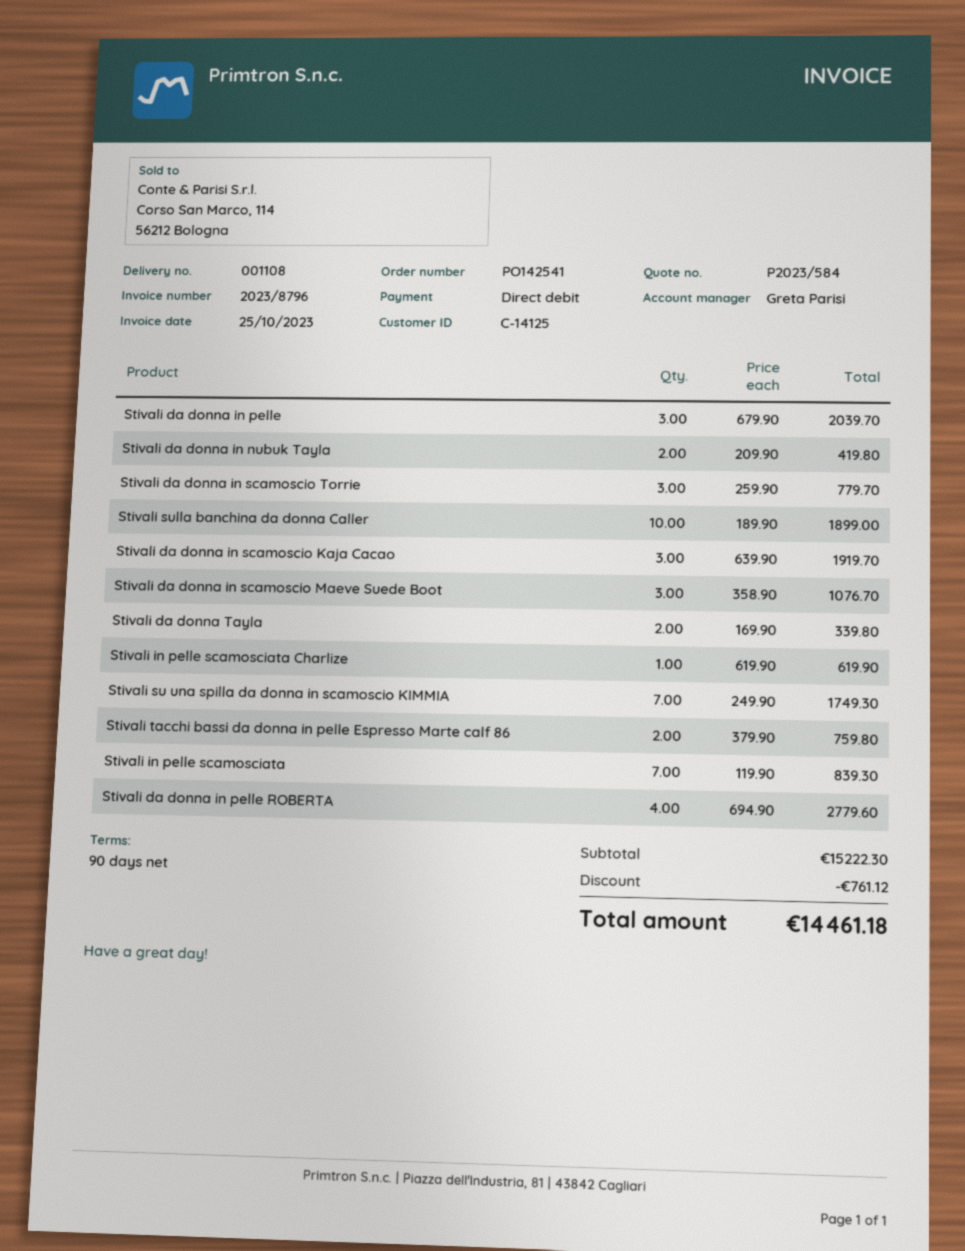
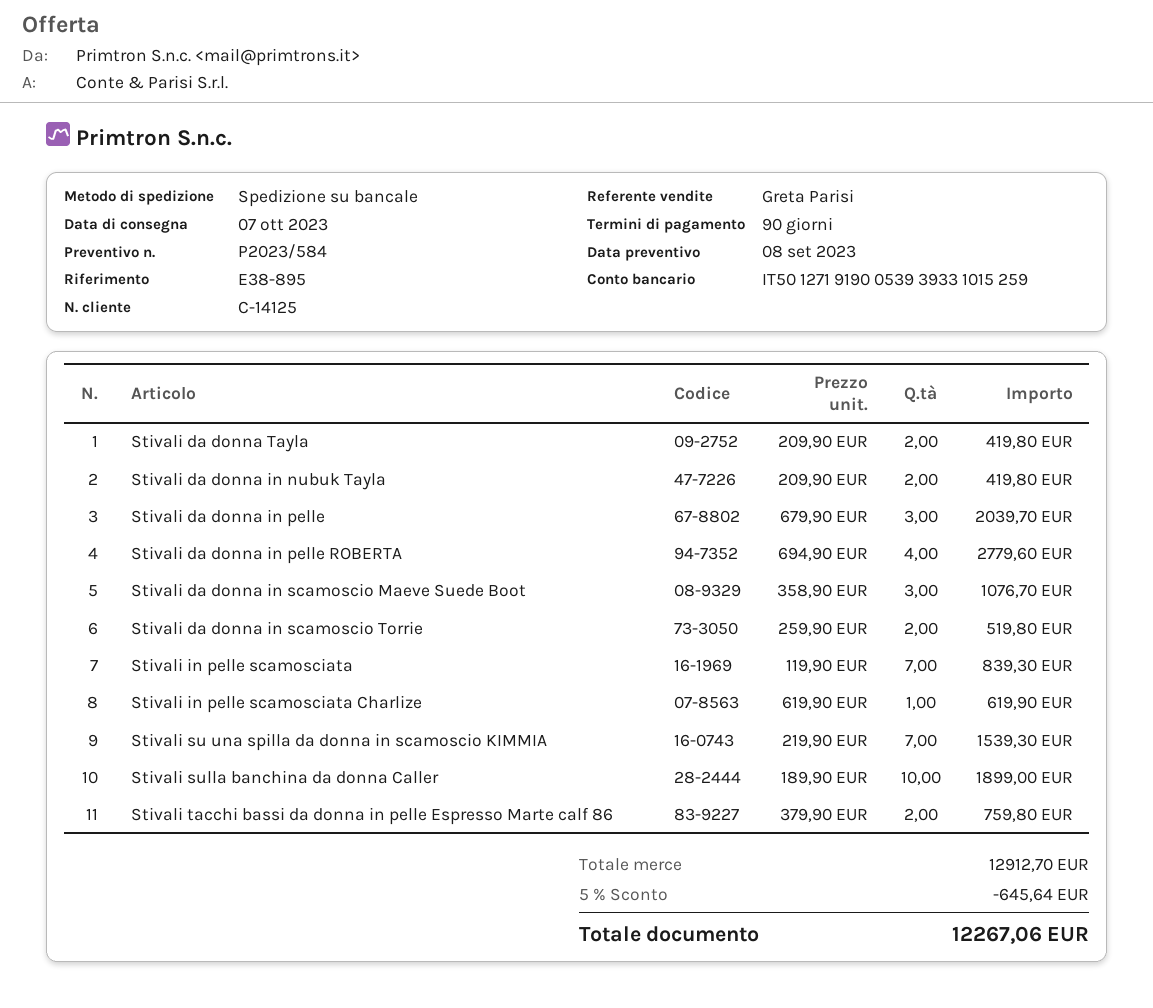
Stivali da donna in scamoscio Torrie: 3 x 259.90 = 779.70 -> 2 x 259.90 = 519.80
Stivali da donna in scamoscio Kaja Cacao: 3 x 639.90 = 1919.70 -> none
Stivali da donna Tayla: 2 x 169.90 = 339.80 -> 2 x 209.90 = 419.80
Stivali su una spilla da donna in scamoscio KIMMIA: 7 x 249.90 = 1749.30 -> 7 x 219.90 = 1539.30
subtotal: 15222.30 -> 12912.70
discount: 761.12 -> 645.64
total: 14461.18 -> 12267.06

